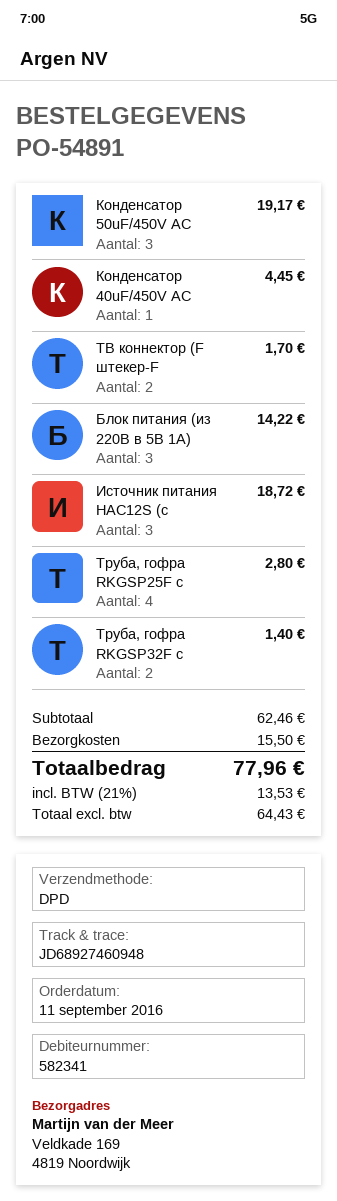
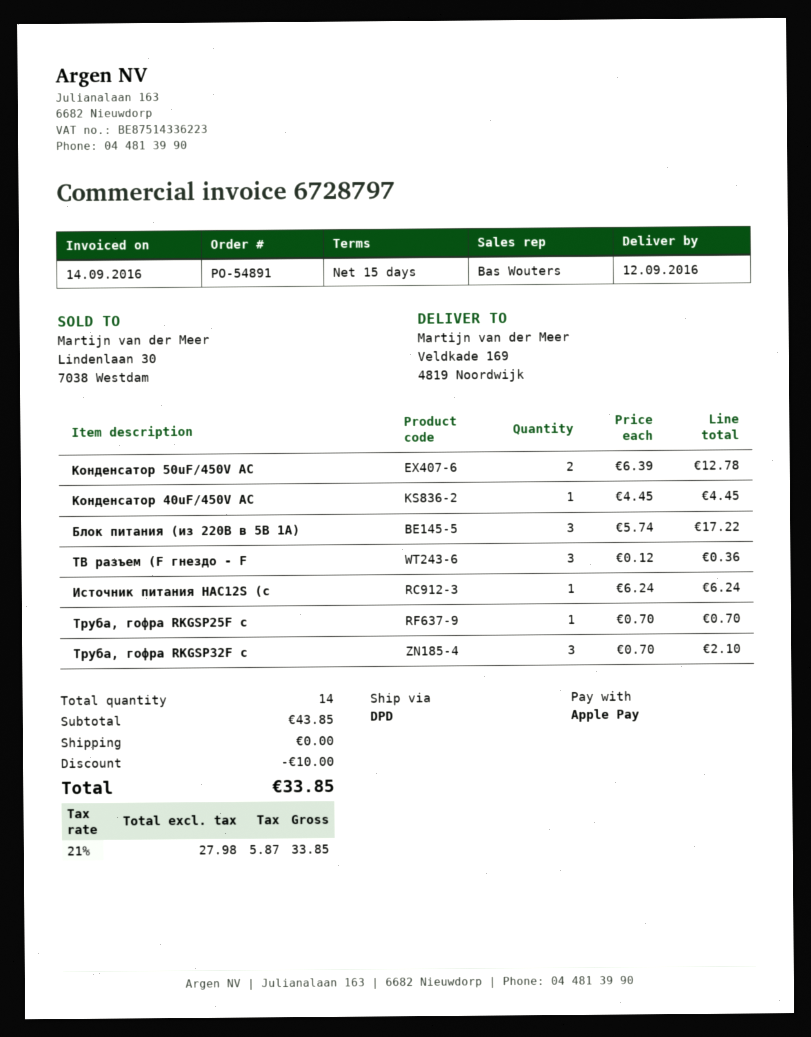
Конденсатор 50uF/450V AC: 3 for 19.17 -> 2 for 12.78
ТВ коннектор (F штекер-F: 2 for 1.70 -> none
Блок питания (из 220В в 5В 1А): 3 for 14.22 -> 3 for 17.22
Источник питания HAC12S (с: 3 for 18.72 -> 1 for 6.24
Труба, гофра RKGSP25F с: 4 for 2.80 -> 1 for 0.70
Труба, гофра RKGSP32F с: 2 for 1.40 -> 3 for 2.10
ТВ разъем (F гнездо - F: none -> 3 for 0.36
subtotal: 62.46 -> 43.85
discount: none -> 10.00
shipping: 15.50 -> 0.00
net: 64.43 -> 27.98
tax: 21% = 13.53 -> 21% = 5.87
total: 77.96 -> 33.85

